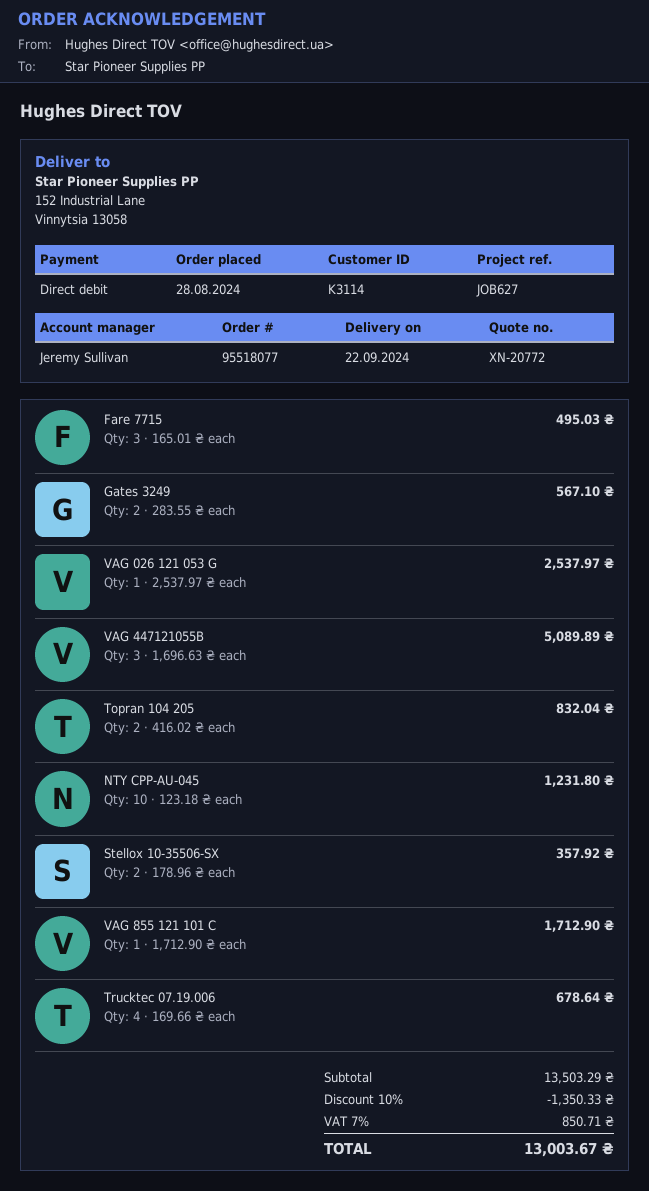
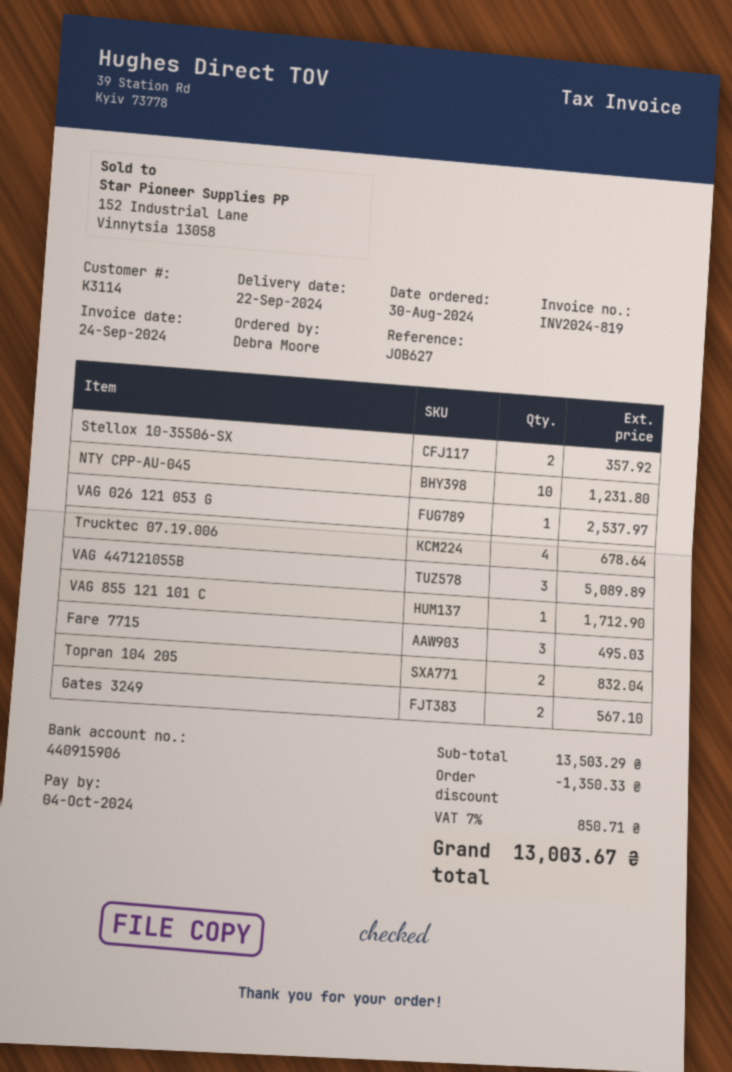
order date: 2024-08-28 -> 2024-08-30

